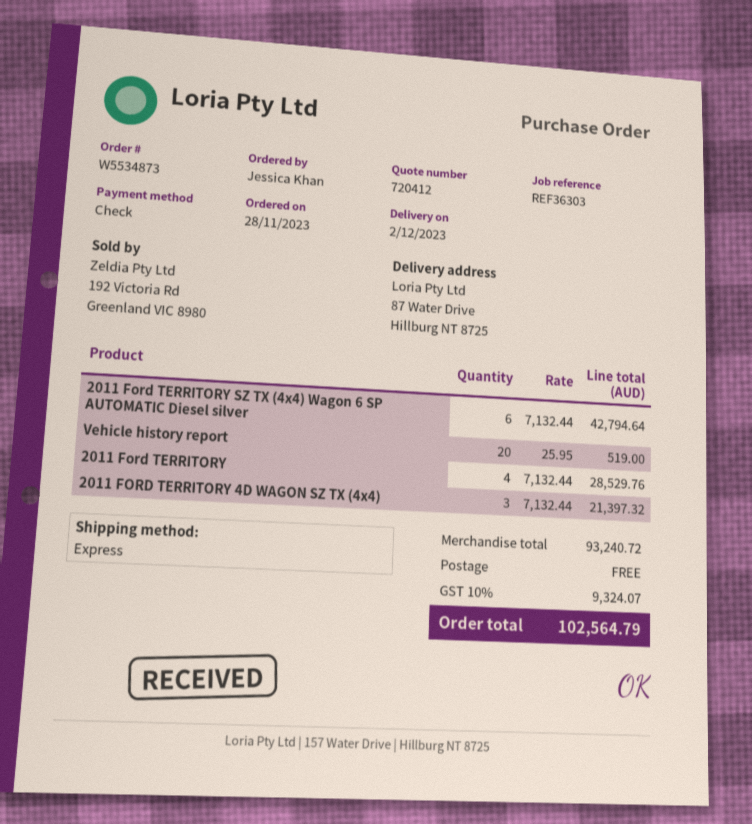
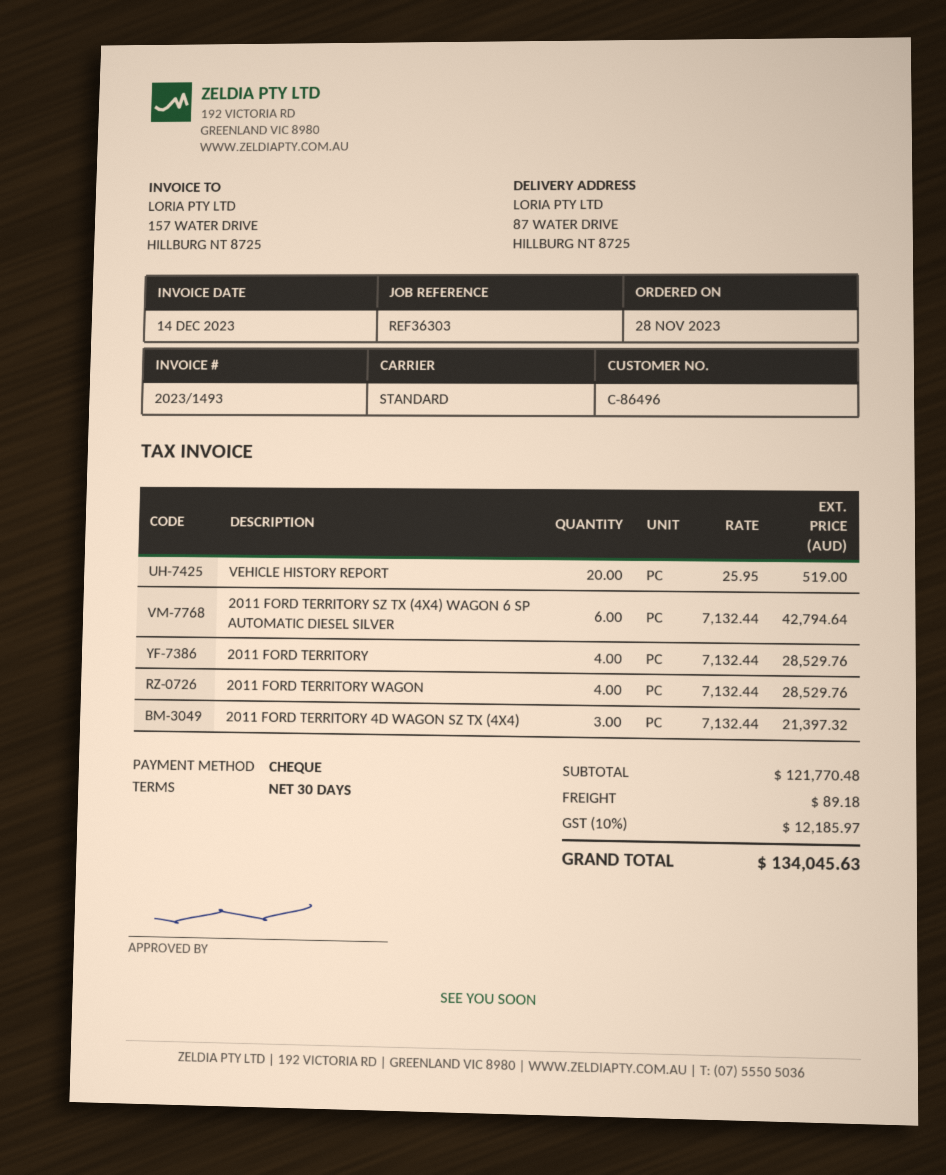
shipping method: express -> standard
2011 FORD TERRITORY WAGON: none -> 4 x 7132.44 = 28529.76
subtotal: 93240.72 -> 121770.48
shipping: 0.00 -> 89.18
tax: 10% = 9324.07 -> 10% = 12185.97
total: 102564.79 -> 134045.63

